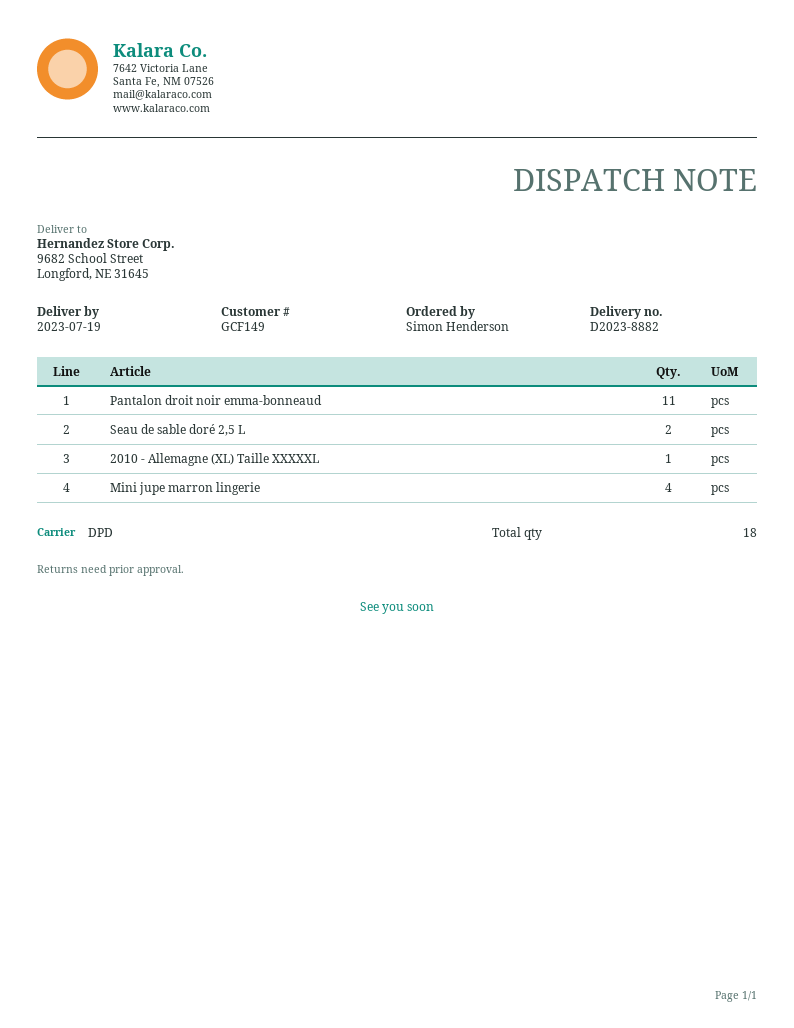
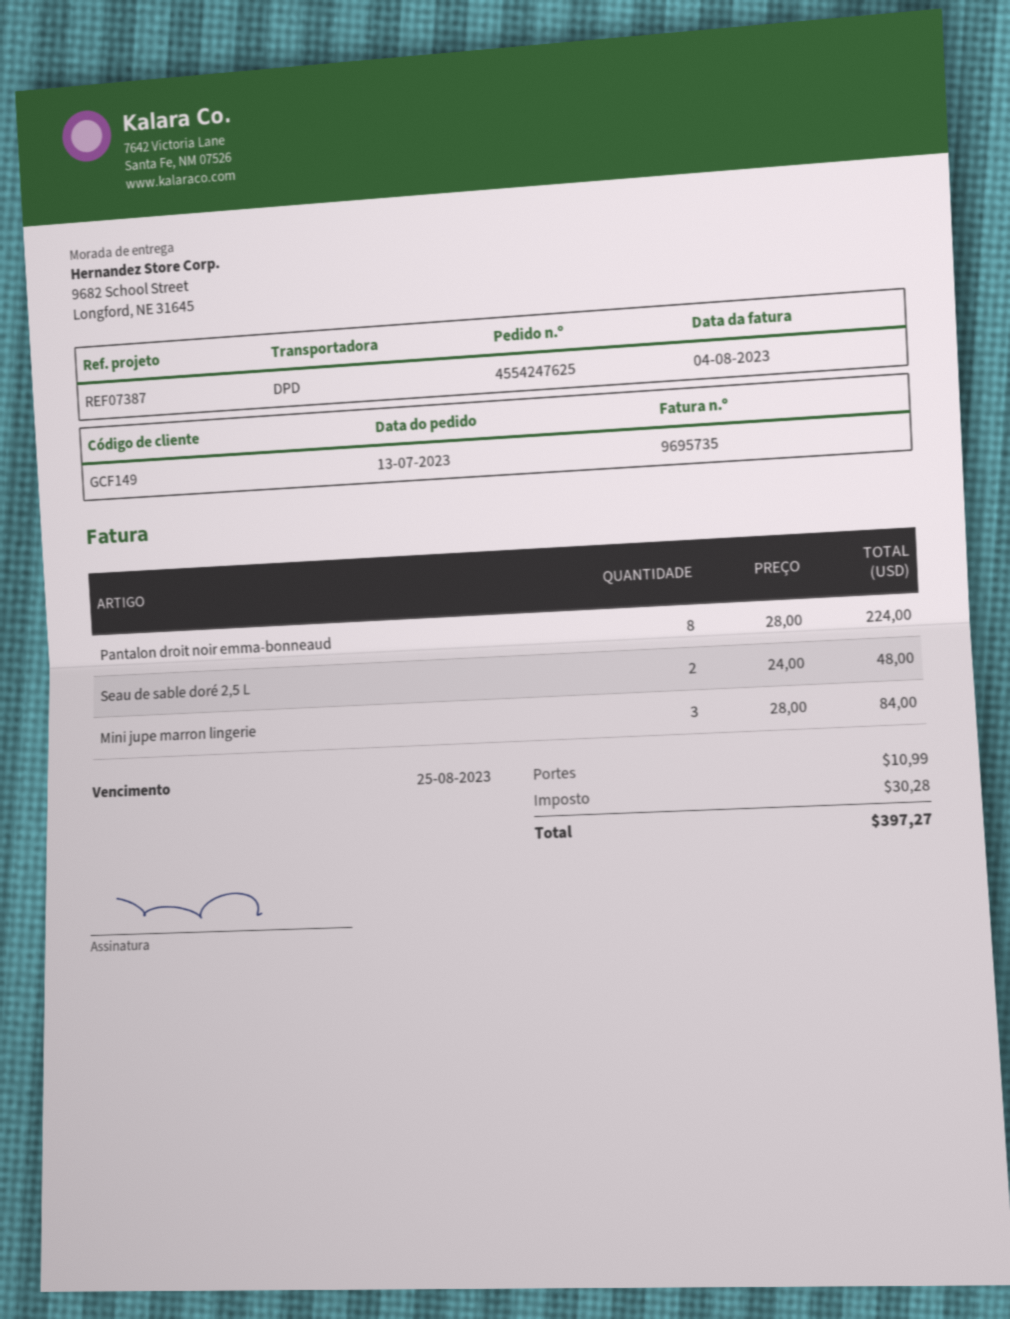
Pantalon droit noir emma-bonneaud: 11 -> 8
2010 - Allemagne (XL) Taille XXXXXL: 1 -> none
Mini jupe marron lingerie: 4 -> 3

